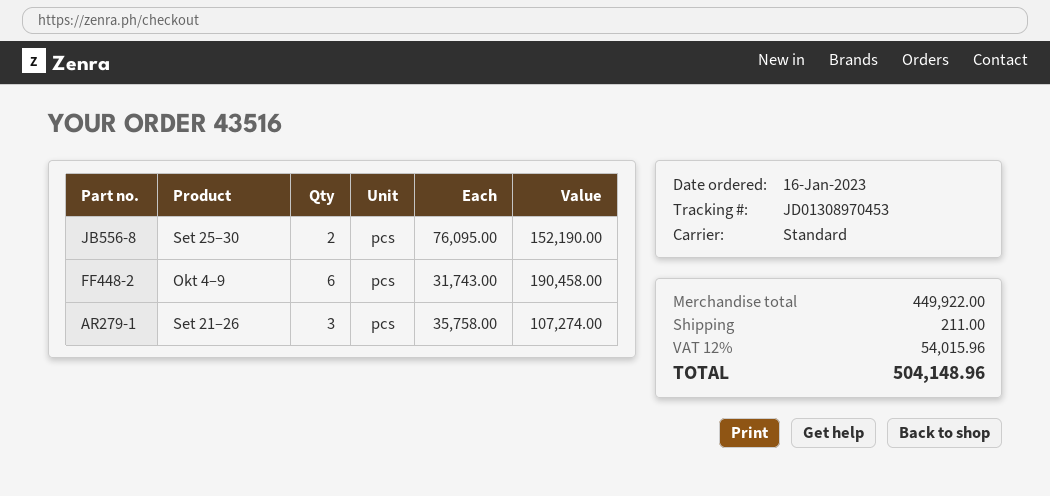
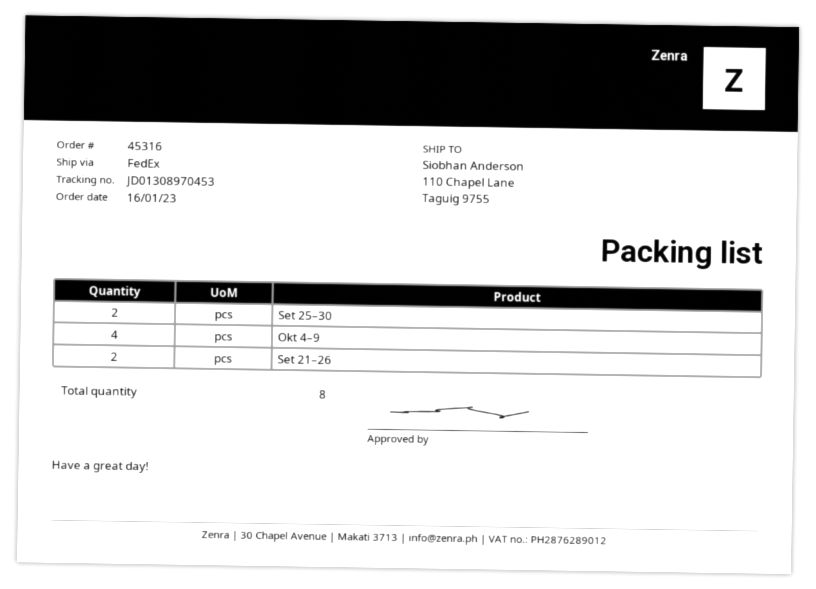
order number: 43516 -> 45316
shipping method: standard -> FedEx
Okt 4–9: 6 -> 4
Set 21–26: 3 -> 2

